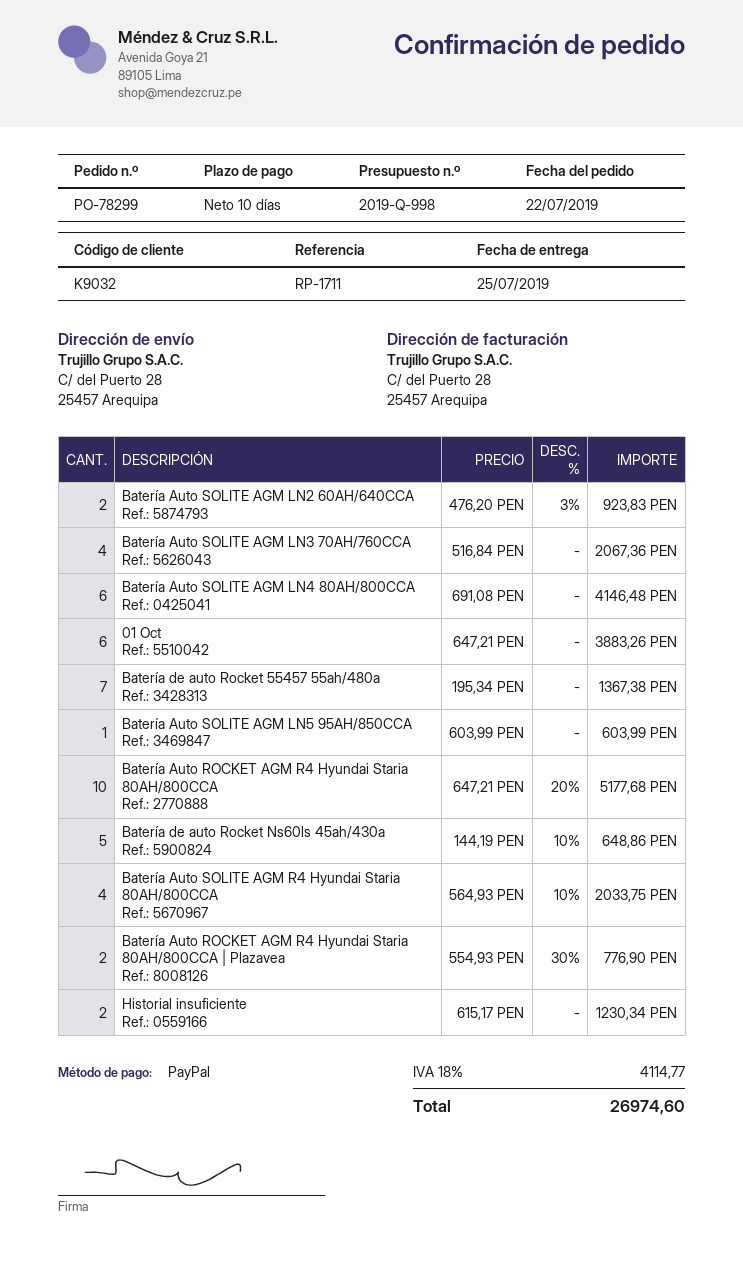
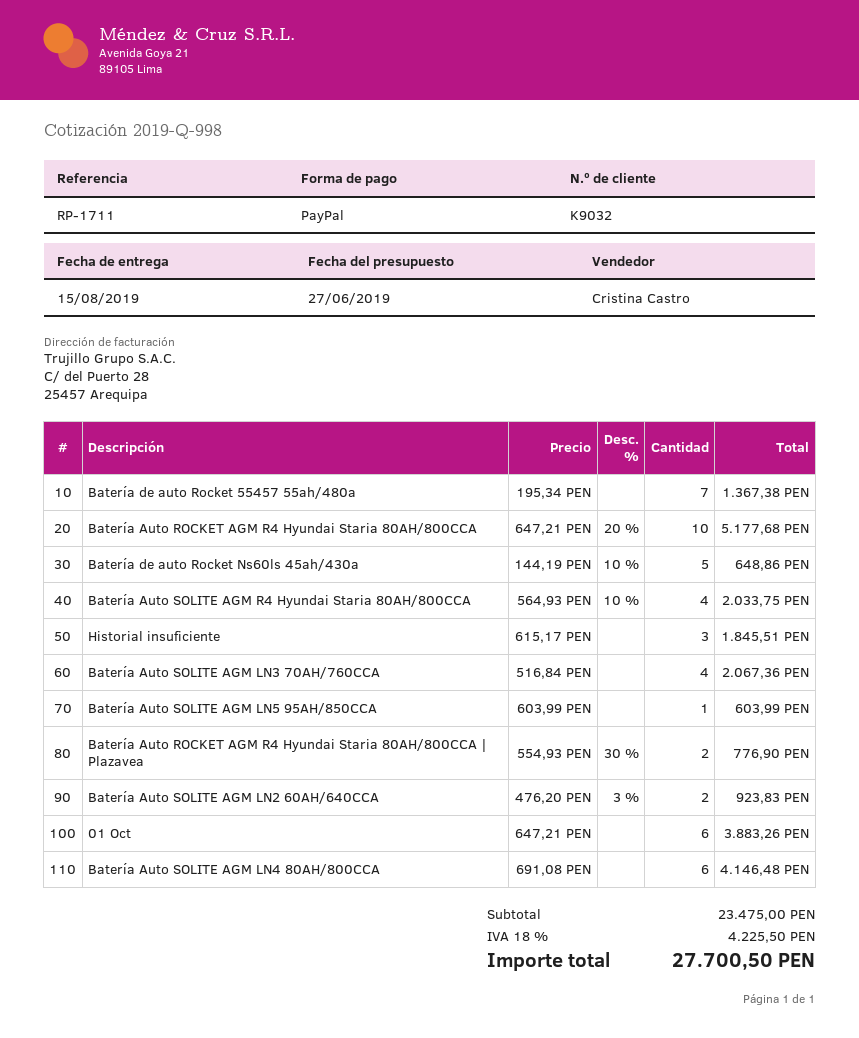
delivery date: 2019-07-25 -> 2019-08-15
Historial insuficiente: 2 x 615.17 = 1230.34 -> 3 x 615.17 = 1845.51
tax: 18% = 4114.77 -> 18% = 4225.50
total: 26974.60 -> 27700.50

